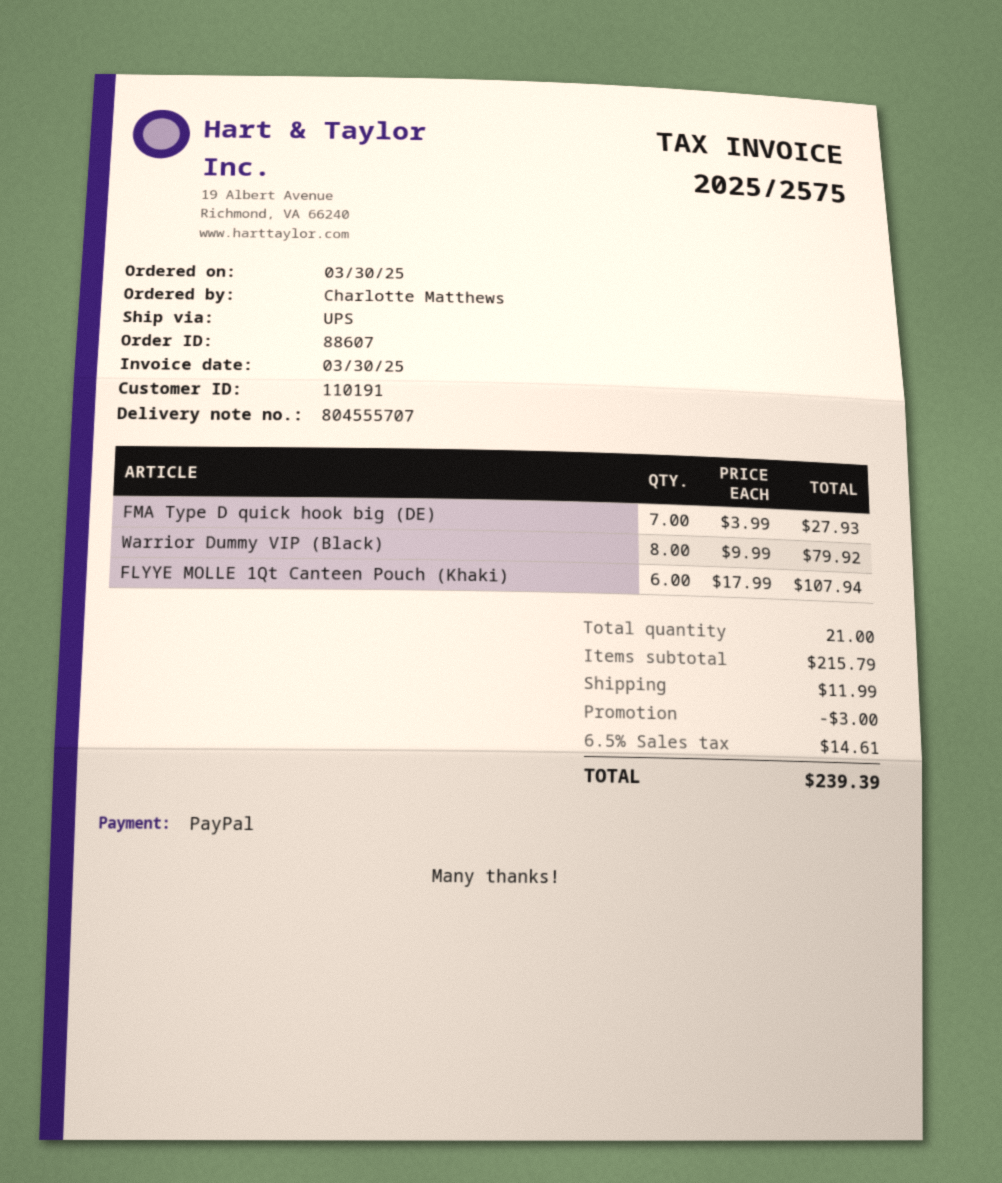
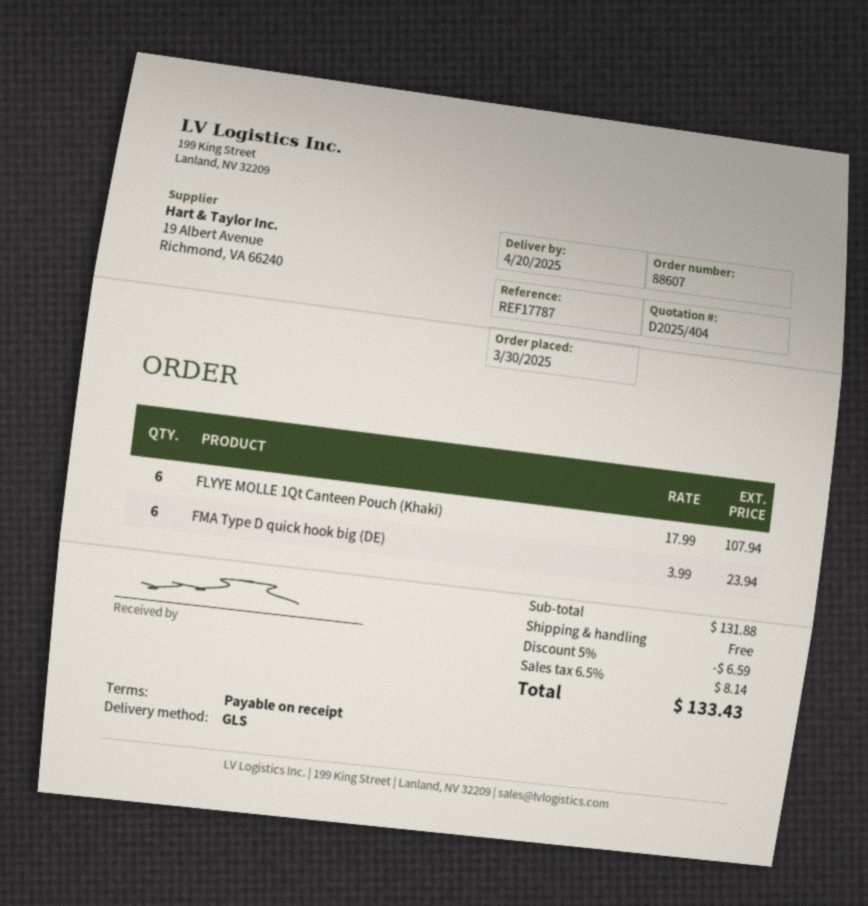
shipping method: UPS -> GLS
FMA Type D quick hook big (DE): 7 x 3.99 = 27.93 -> 6 x 3.99 = 23.94
Warrior Dummy VIP (Black): 8 x 9.99 = 79.92 -> none
subtotal: 215.79 -> 131.88
discount: 3.00 -> 6.59
shipping: 11.99 -> 0.00
tax: 6.5% = 14.61 -> 6.5% = 8.14
total: 239.39 -> 133.43

